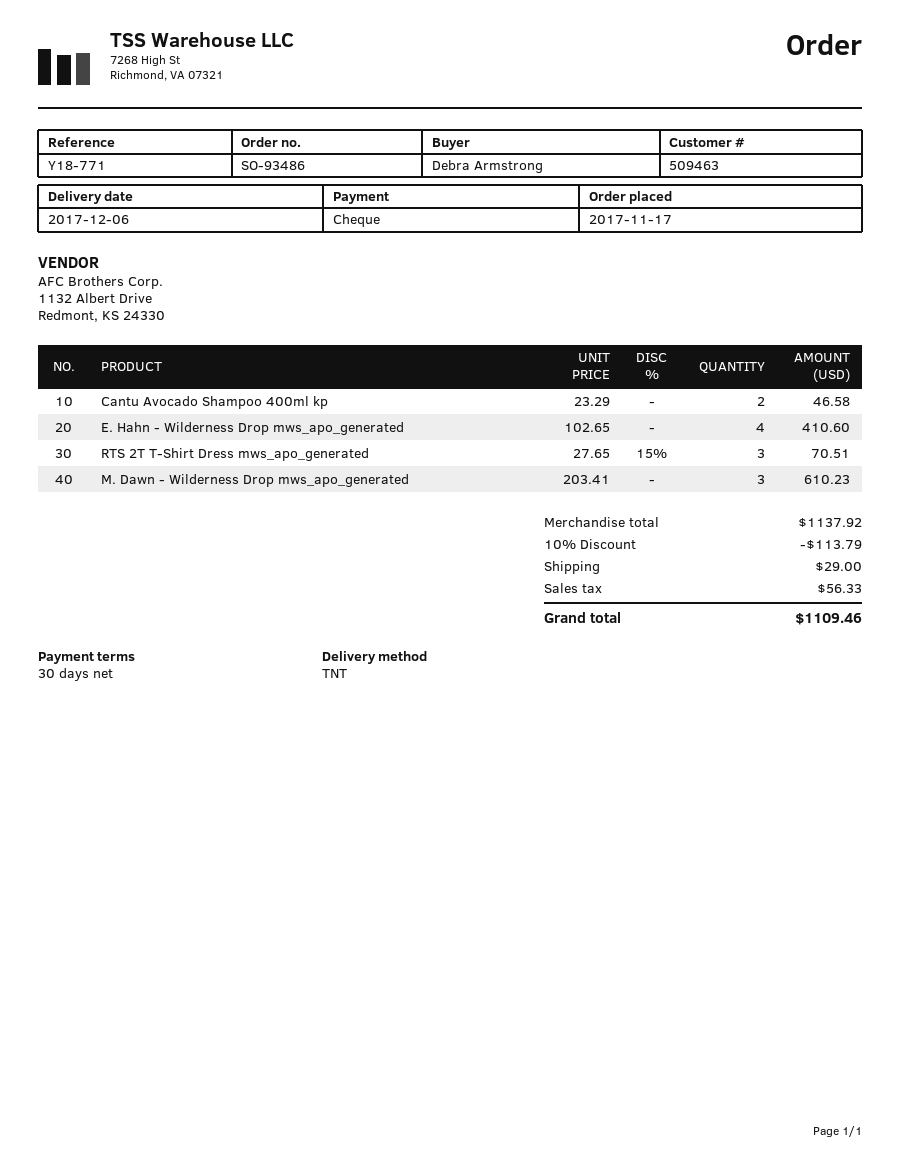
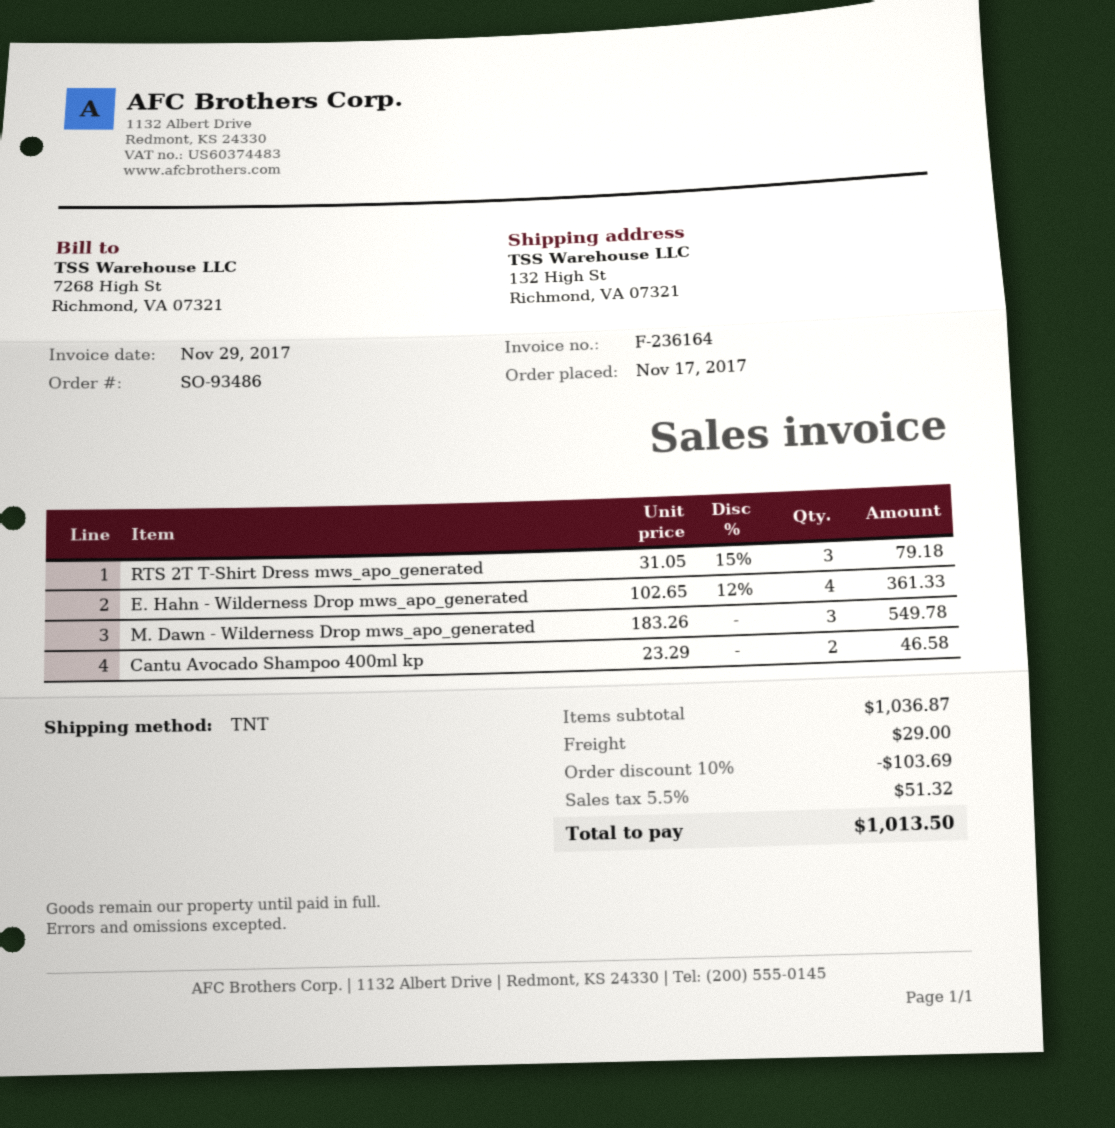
E. Hahn - Wilderness Drop mws_apo_generated: 4 x 102.65 = 410.60 -> 4 x 102.65 - 12% = 361.33
RTS 2T T-Shirt Dress mws_apo_generated: 3 x 27.65 - 15% = 70.51 -> 3 x 31.05 - 15% = 79.18
M. Dawn - Wilderness Drop mws_apo_generated: 3 x 203.41 = 610.23 -> 3 x 183.26 = 549.78
subtotal: 1137.92 -> 1036.87
discount: 10% = 113.79 -> 10% = 103.69
tax: 56.33 -> 51.32
total: 1109.46 -> 1013.50

